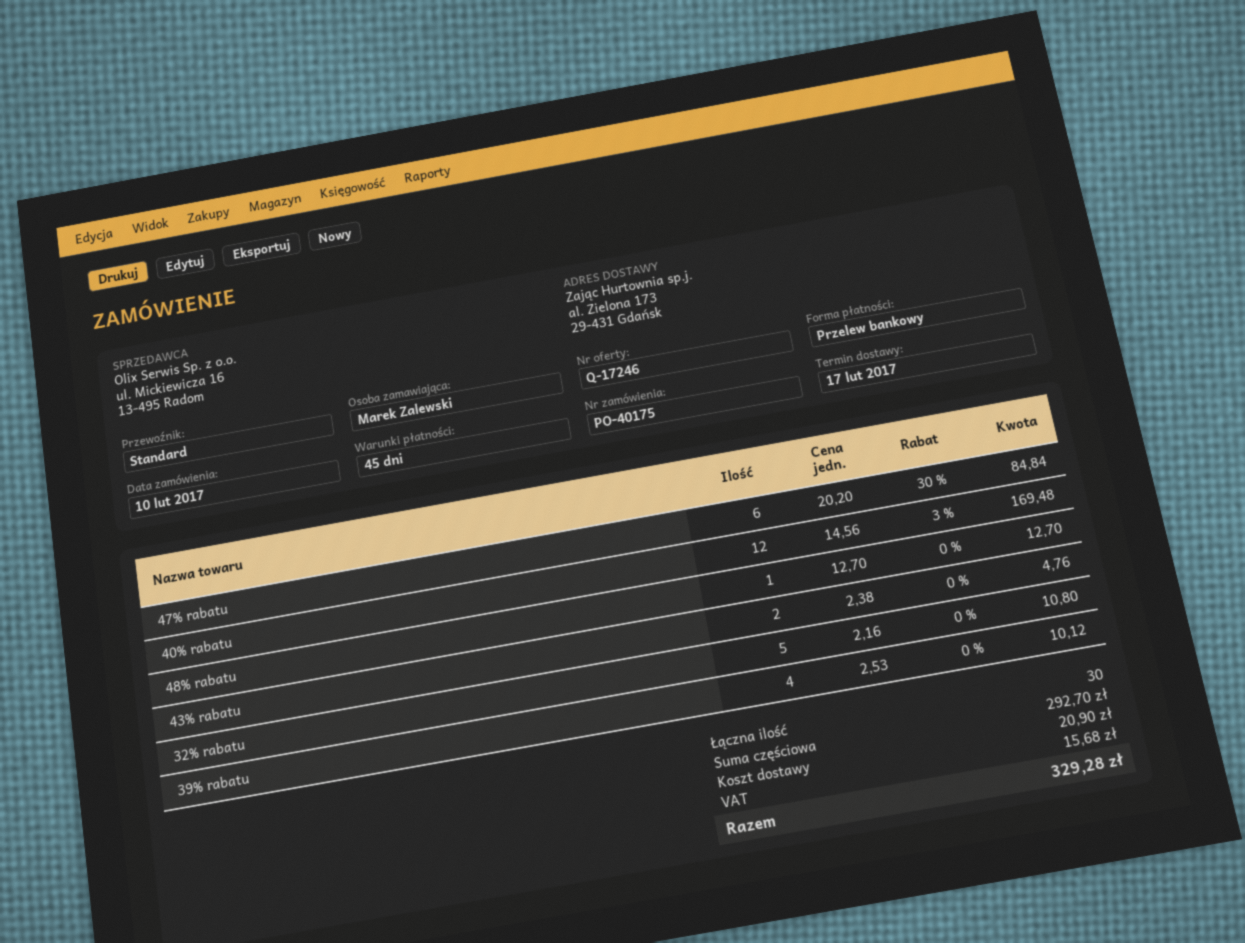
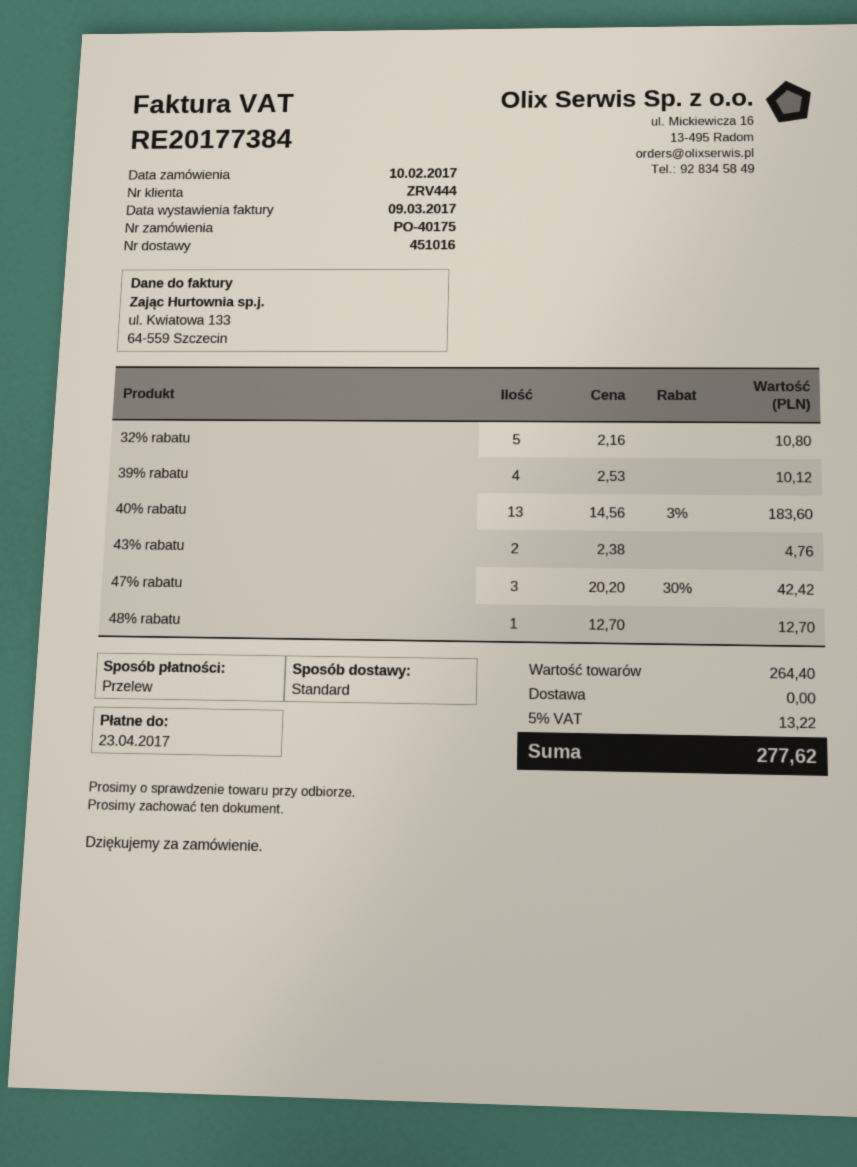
47% rabatu: 6 x 20.20 - 30% = 84.84 -> 3 x 20.20 - 30% = 42.42
40% rabatu: 12 x 14.56 - 3% = 169.48 -> 13 x 14.56 - 3% = 183.60
subtotal: 292.70 -> 264.40
shipping: 20.90 -> 0.00
tax: 15.68 -> 13.22
total: 329.28 -> 277.62

